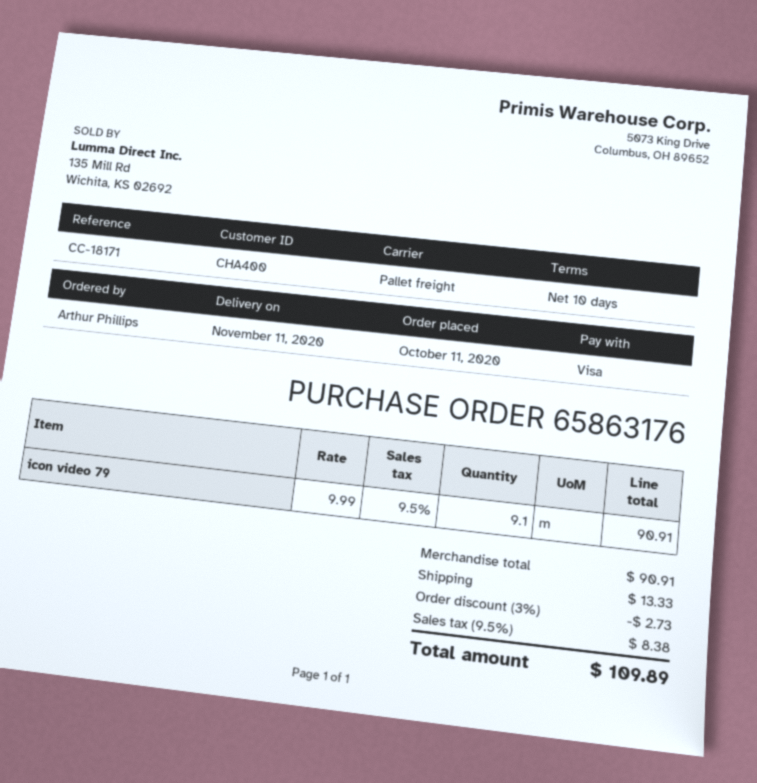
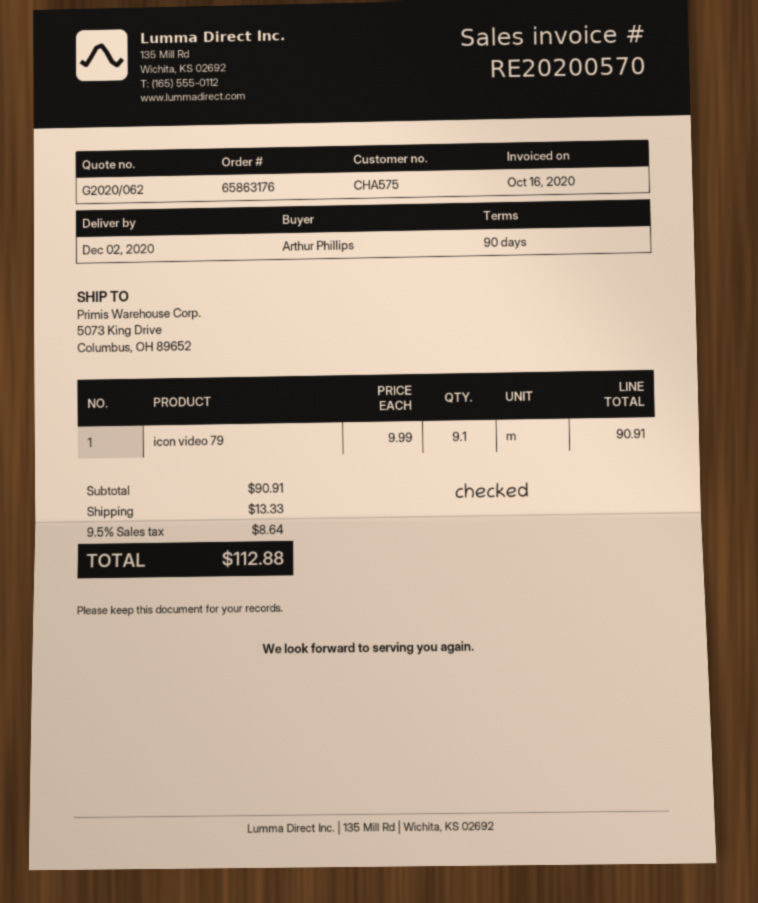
delivery date: 2020-11-11 -> 2020-12-02
payment terms: 10 days -> 90 days
customer number: CHA400 -> CHA575
discount: 3% = 2.73 -> none
tax: 9.5% = 8.38 -> 9.5% = 8.64
total: 109.89 -> 112.88

